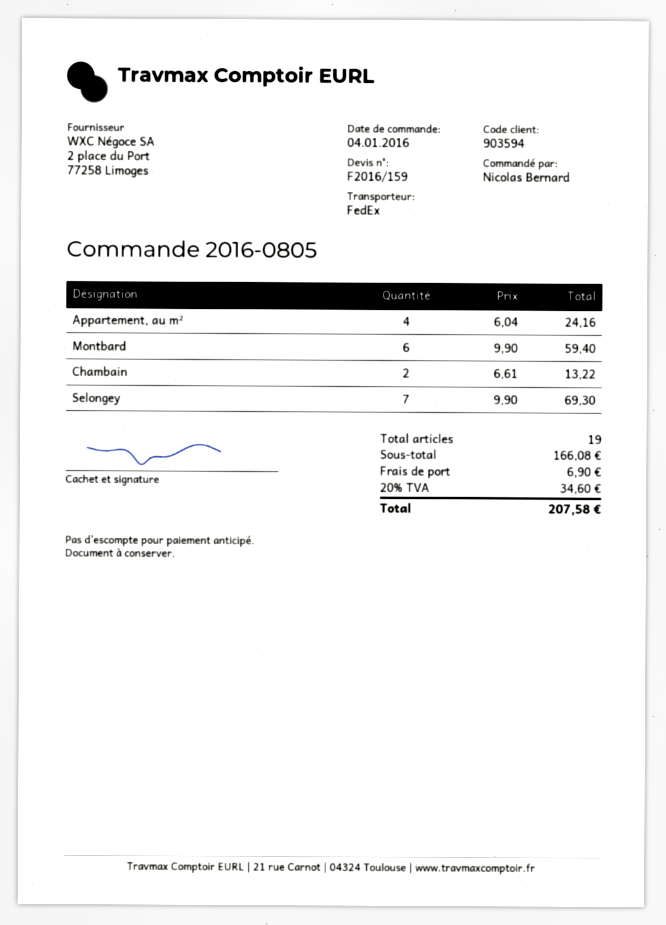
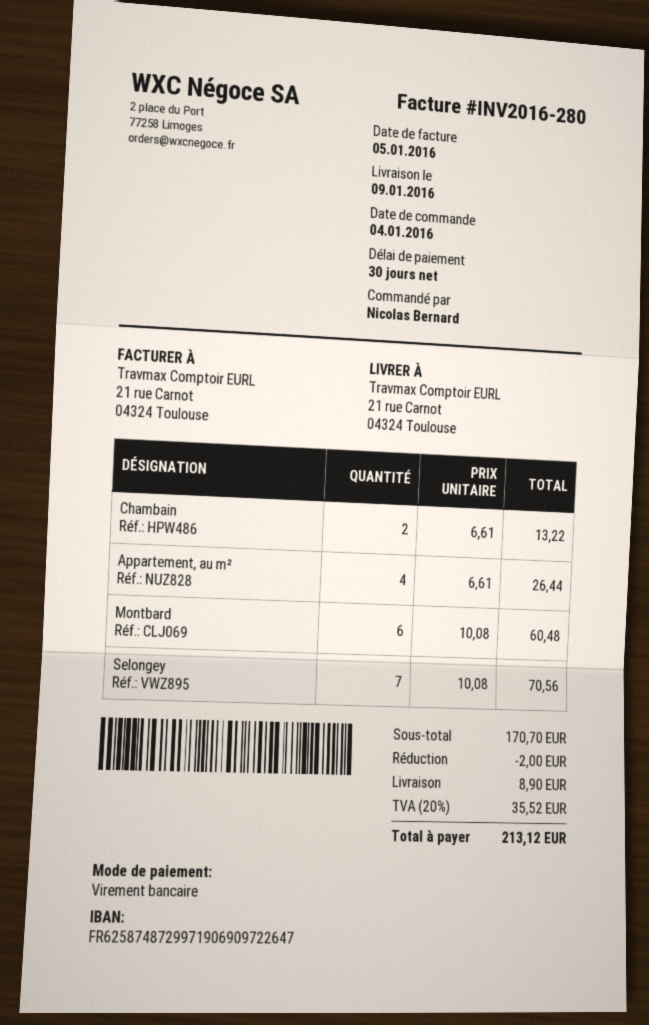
Appartement, au m²: 4 x 6.04 = 24.16 -> 4 x 6.61 = 26.44
Montbard: 6 x 9.90 = 59.40 -> 6 x 10.08 = 60.48
Selongey: 7 x 9.90 = 69.30 -> 7 x 10.08 = 70.56
subtotal: 166.08 -> 170.70
discount: none -> 2.00
shipping: 6.90 -> 8.90
tax: 20% = 34.60 -> 20% = 35.52
total: 207.58 -> 213.12

